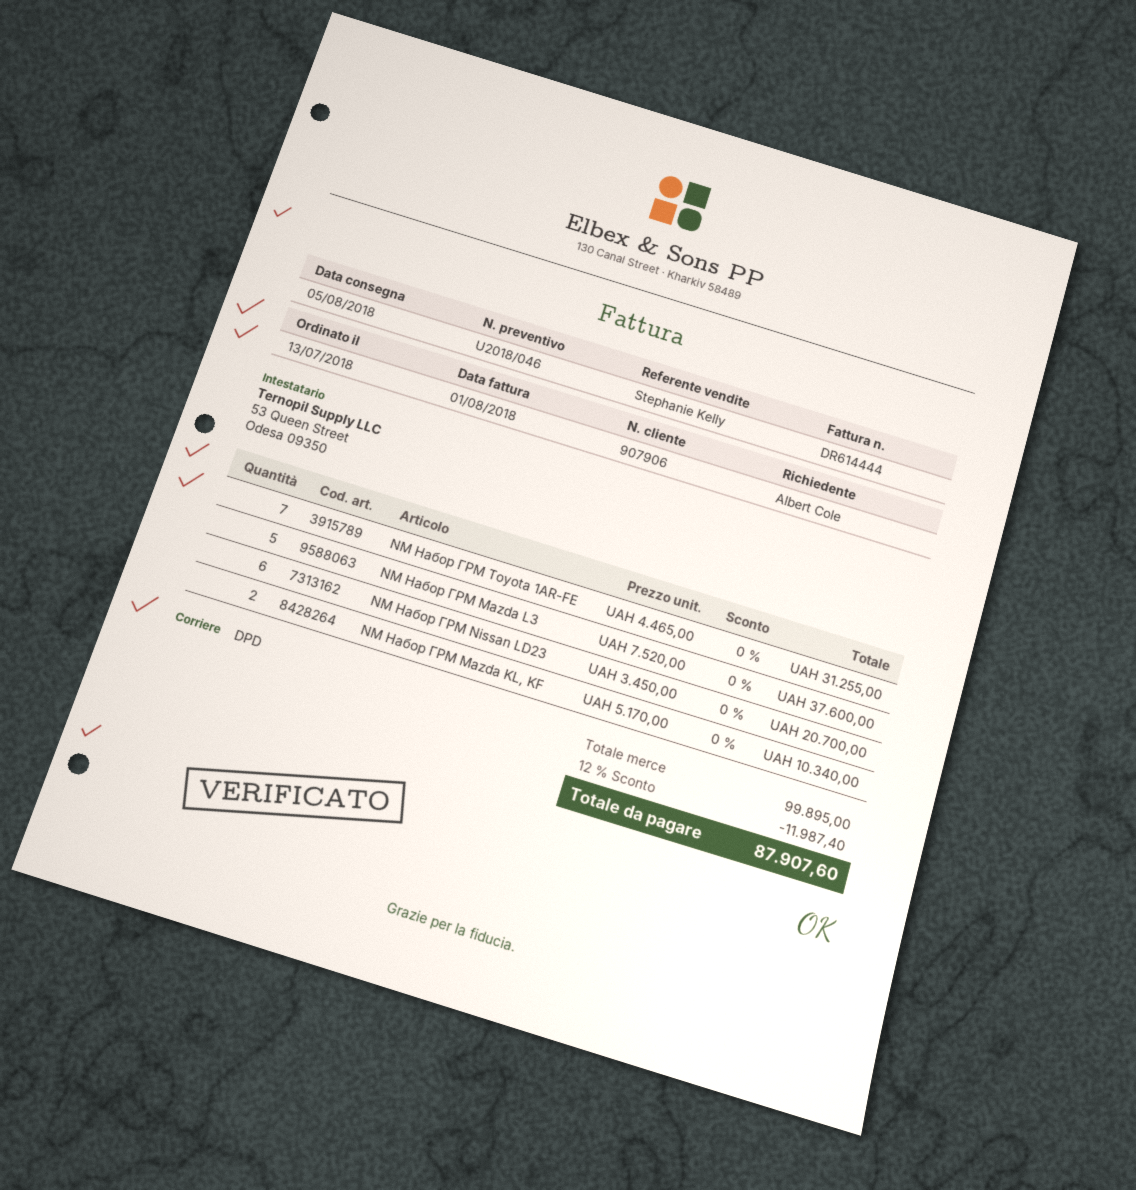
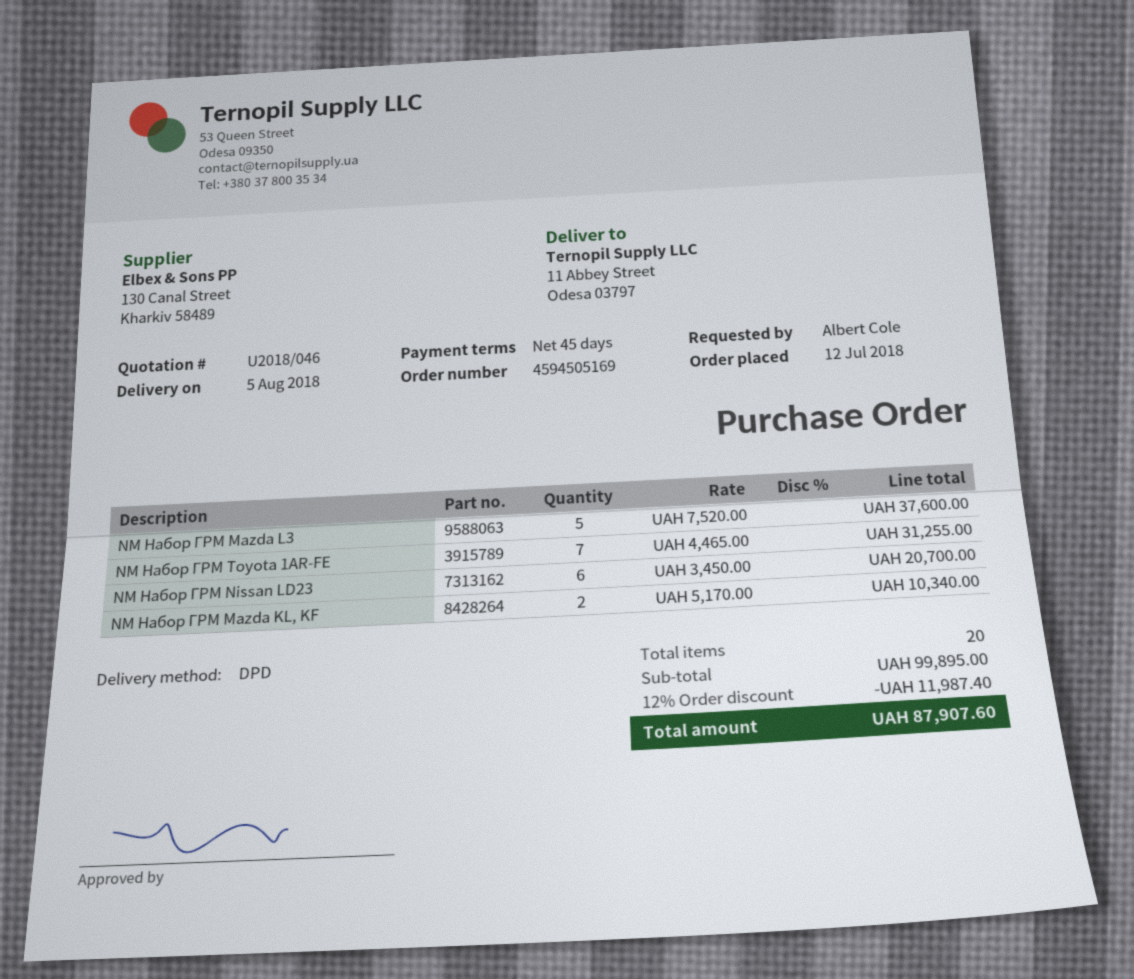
order date: 2018-07-13 -> 2018-07-12

